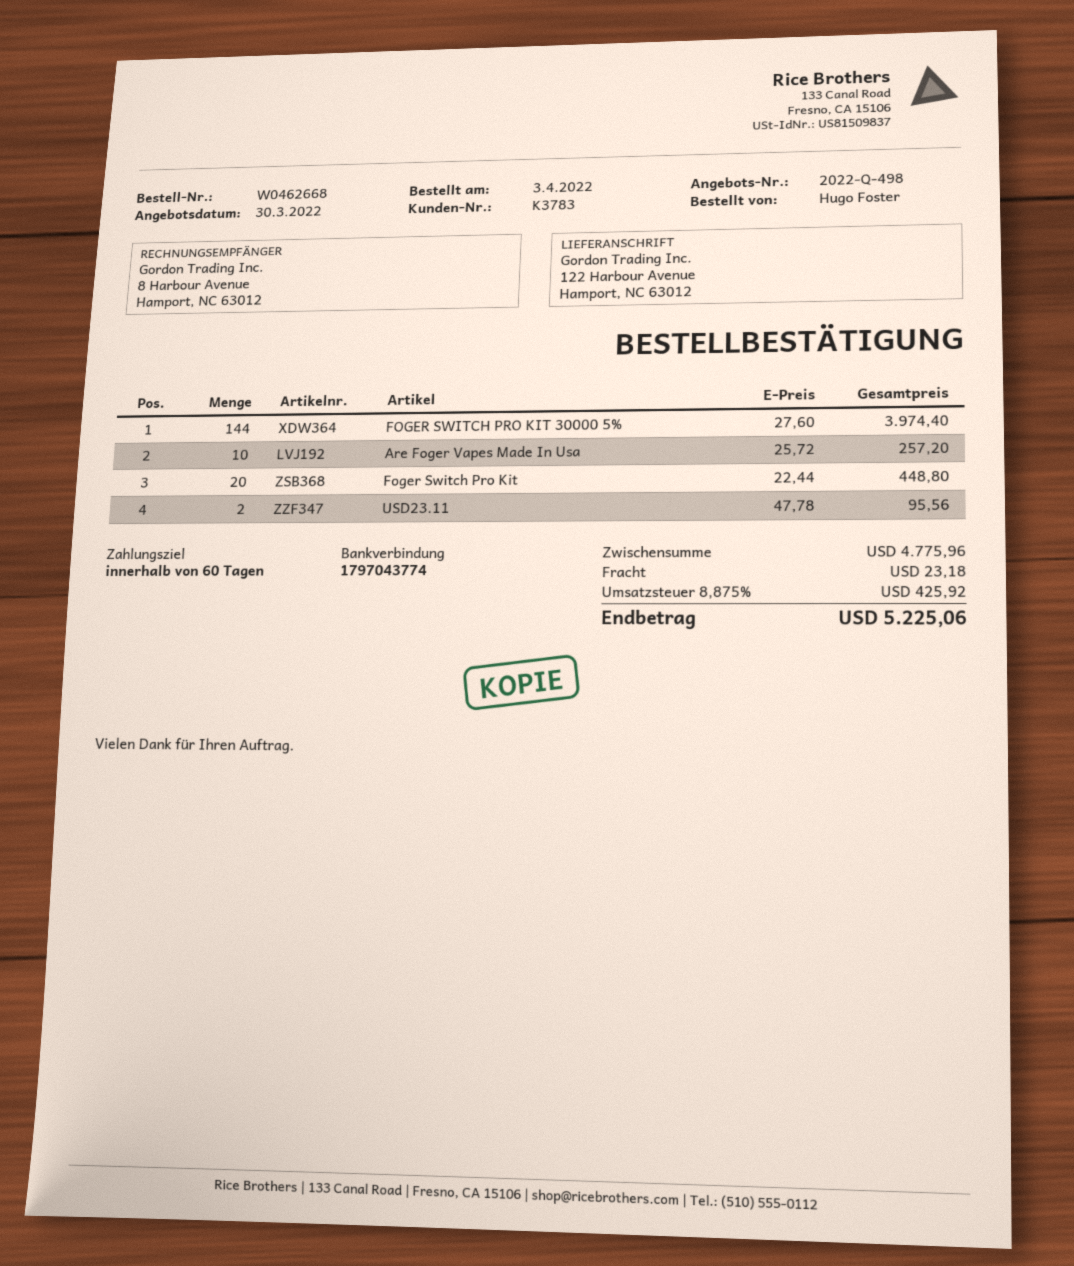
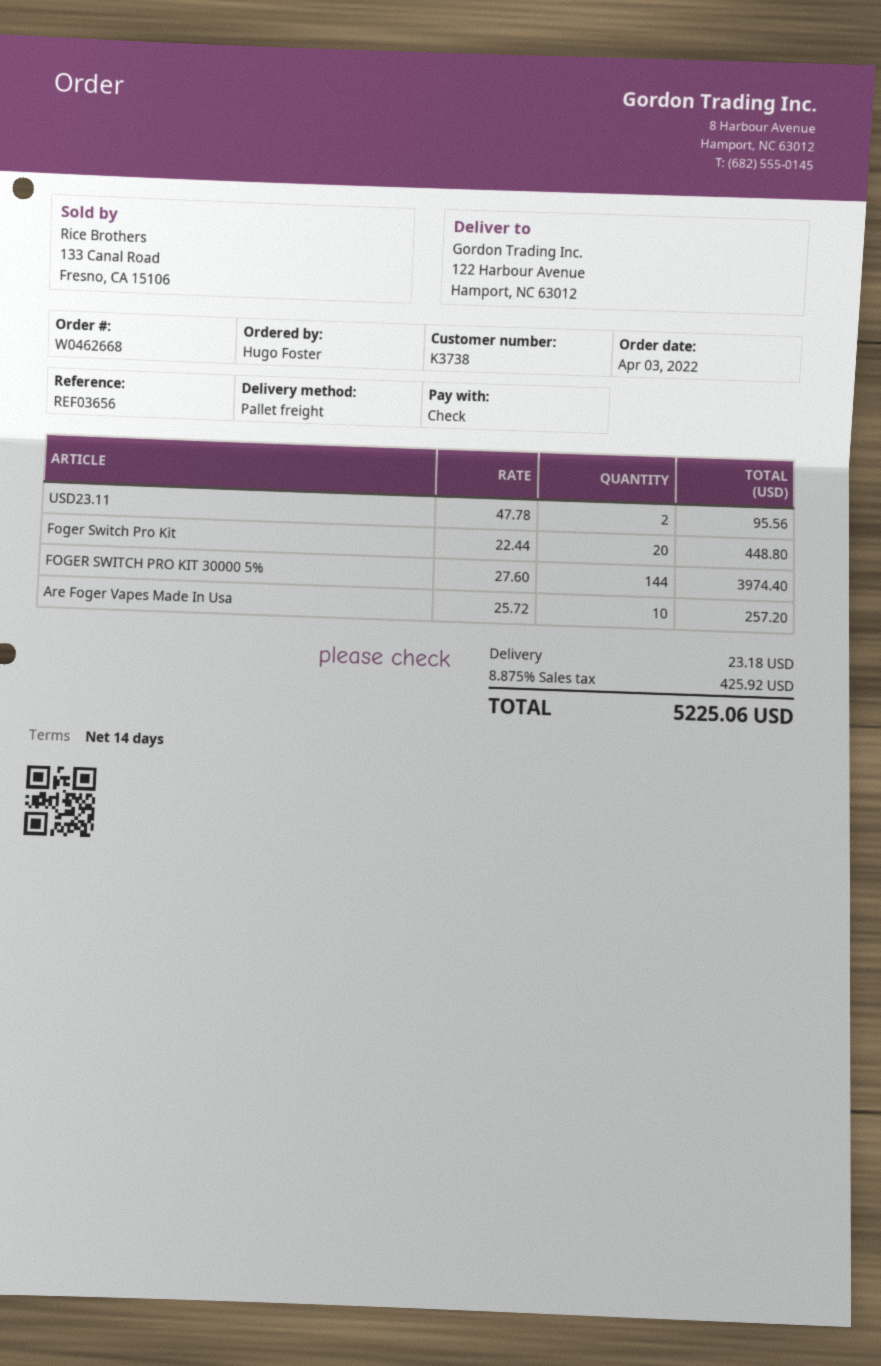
payment terms: 60 days -> 14 days
customer number: K3783 -> K3738

